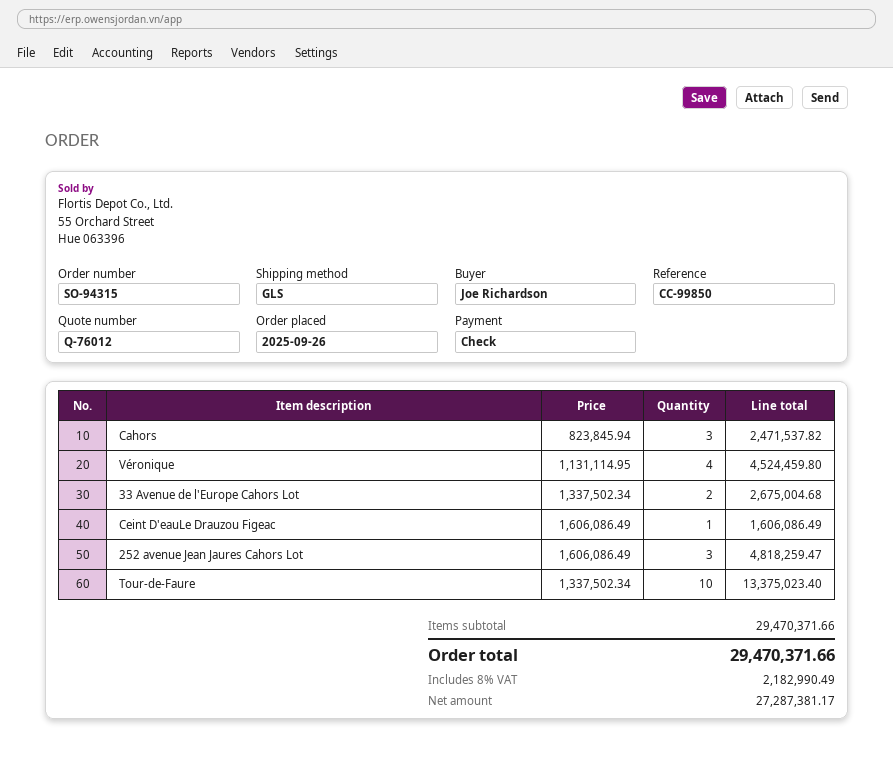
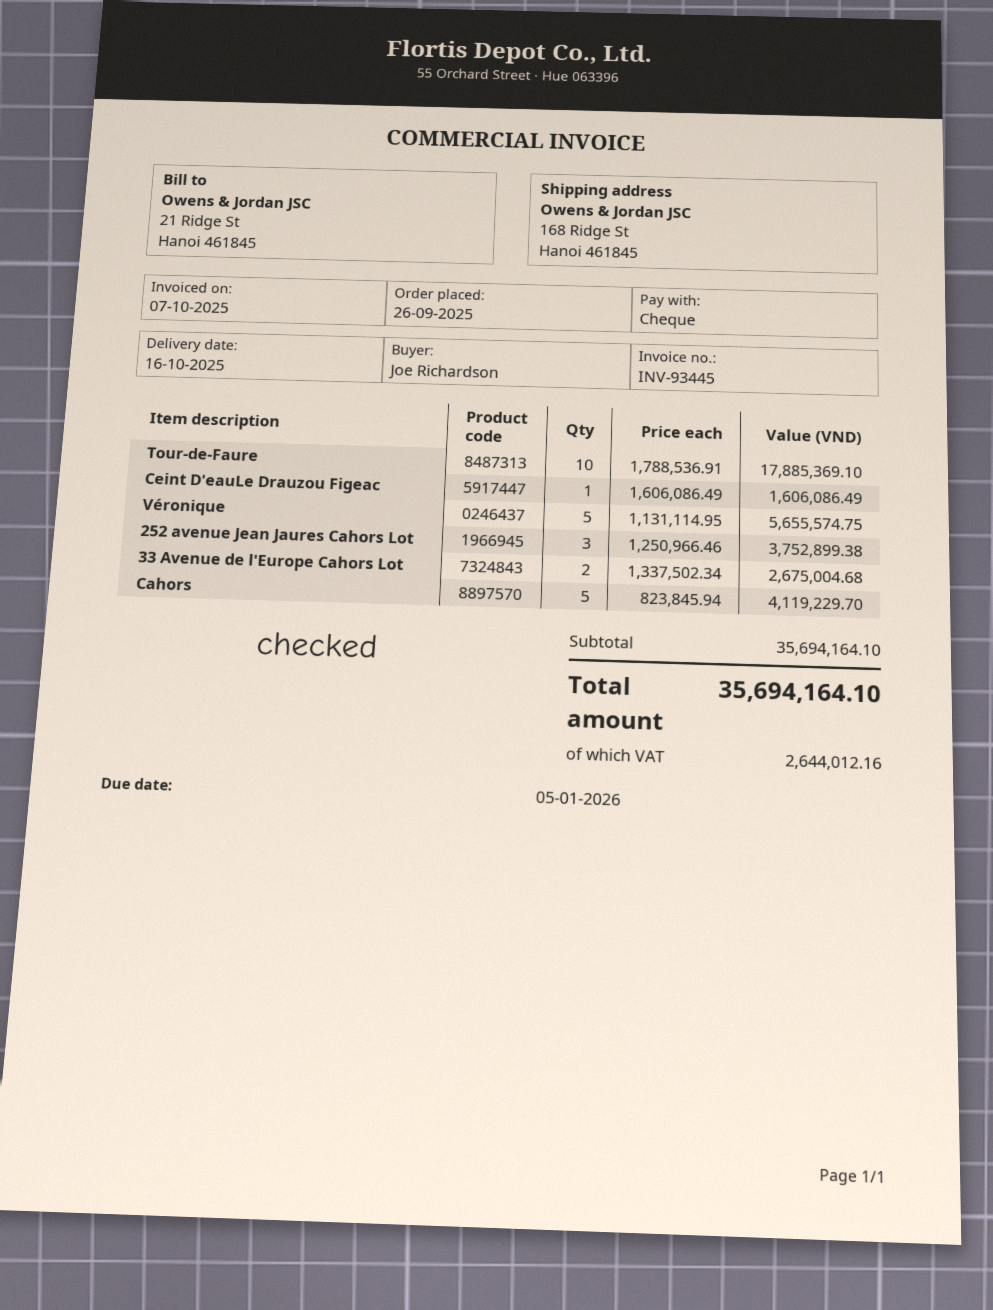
Cahors: 3 x 823845.94 = 2471537.82 -> 5 x 823845.94 = 4119229.70
Véronique: 4 x 1131114.95 = 4524459.80 -> 5 x 1131114.95 = 5655574.75
252 avenue Jean Jaures Cahors Lot: 3 x 1606086.49 = 4818259.47 -> 3 x 1250966.46 = 3752899.38
Tour-de-Faure: 10 x 1337502.34 = 13375023.40 -> 10 x 1788536.91 = 17885369.10
subtotal: 29470371.66 -> 35694164.10
tax: 2182990.49 -> 2644012.16
total: 29470371.66 -> 35694164.10

